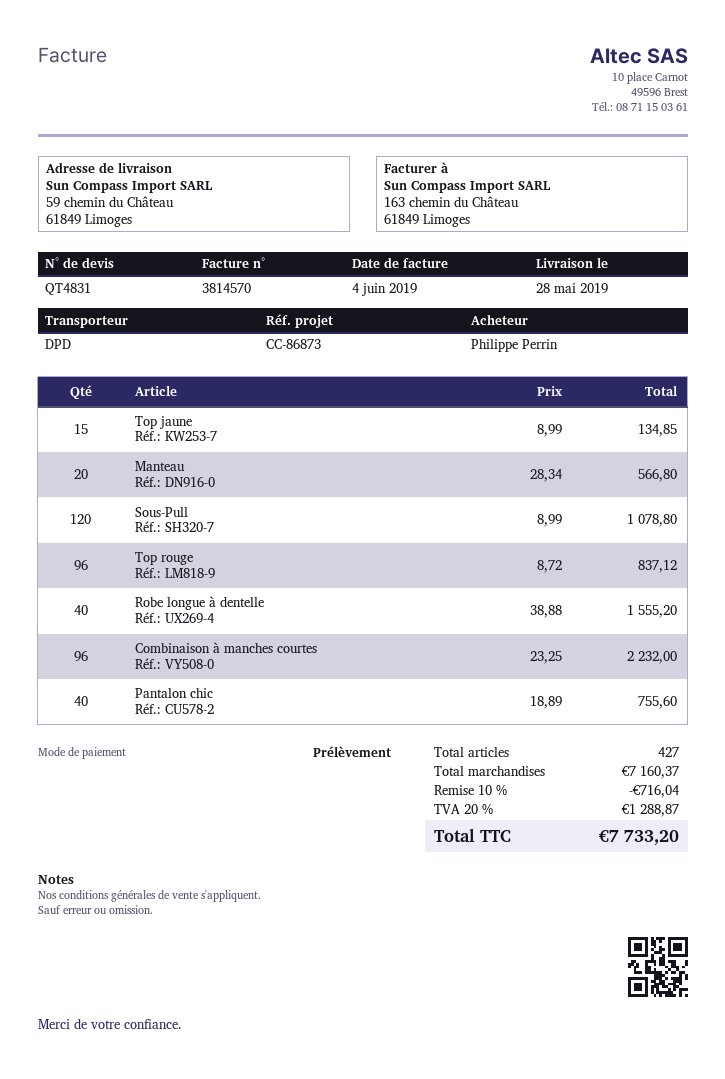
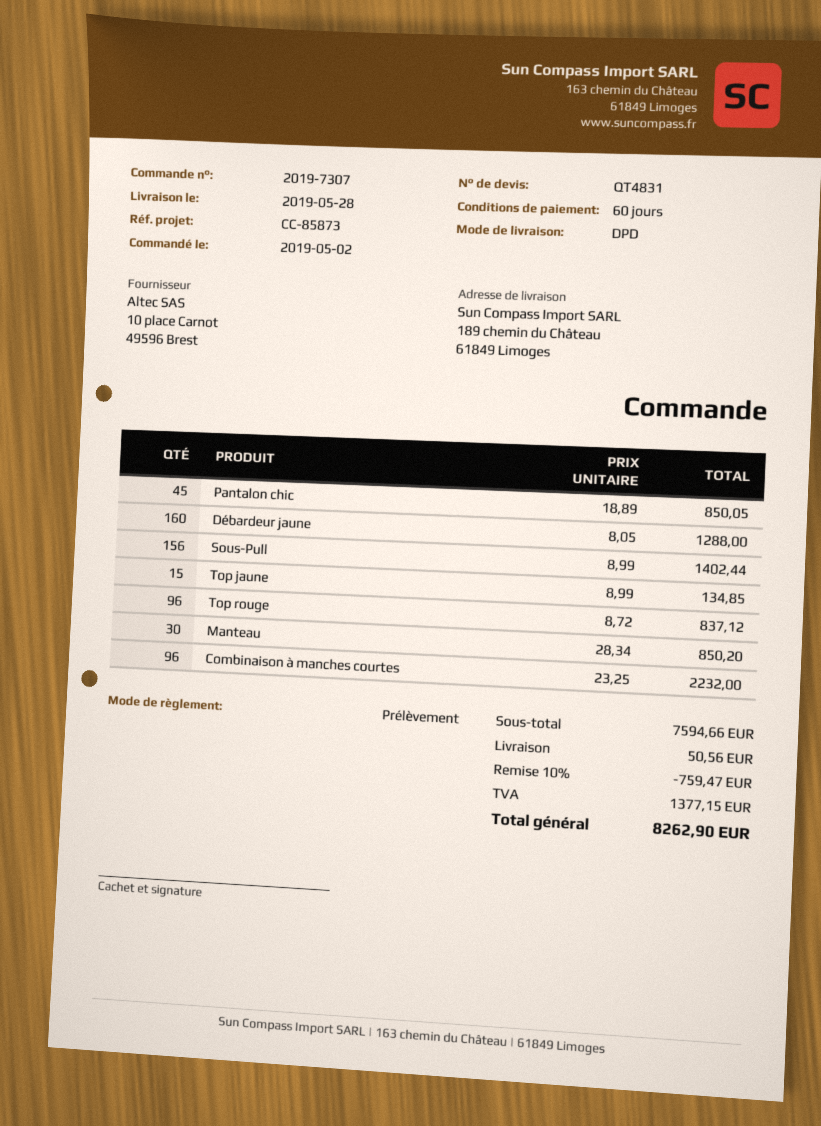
reference: CC-86873 -> CC-85873
ship to: 59 chemin du Château, 61849 Limoges -> 189 chemin du Château, 61849 Limoges
Manteau: 20 x 28.34 = 566.80 -> 30 x 28.34 = 850.20
Sous-Pull: 120 x 8.99 = 1078.80 -> 156 x 8.99 = 1402.44
Robe longue à dentelle: 40 x 38.88 = 1555.20 -> none
Pantalon chic: 40 x 18.89 = 755.60 -> 45 x 18.89 = 850.05
Débardeur jaune: none -> 160 x 8.05 = 1288.00
subtotal: 7160.37 -> 7594.66
discount: 10% = 716.04 -> 10% = 759.47
shipping: none -> 50.56
tax: 1288.87 -> 1377.15
total: 7733.20 -> 8262.90

